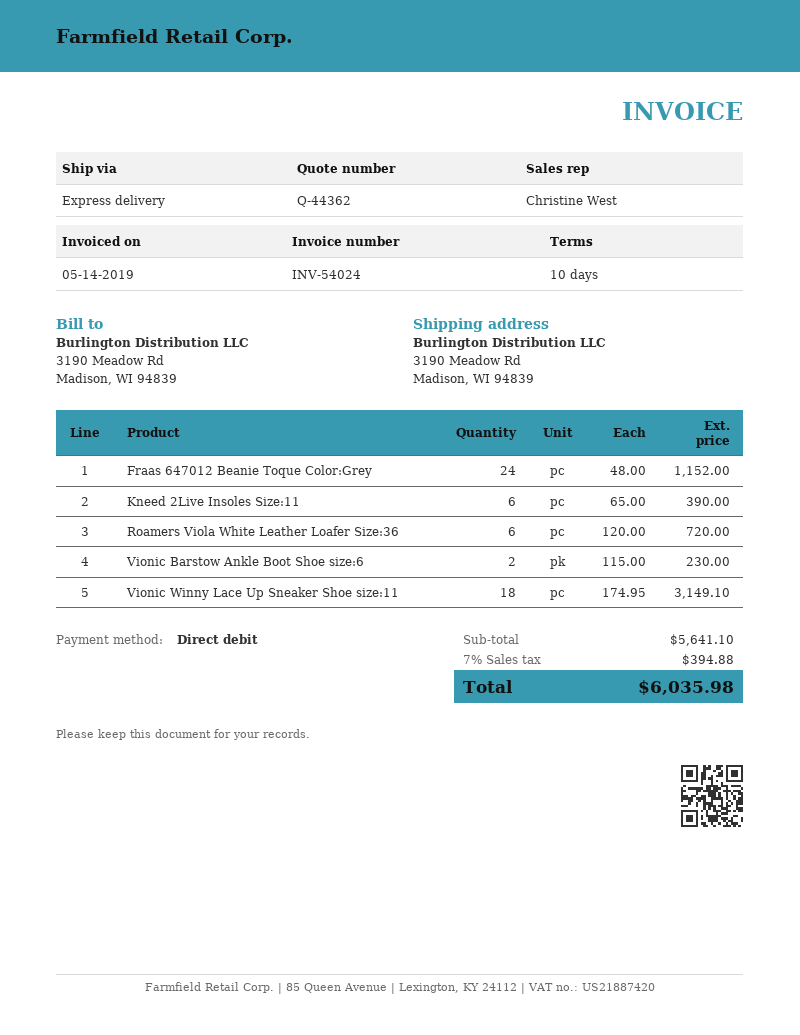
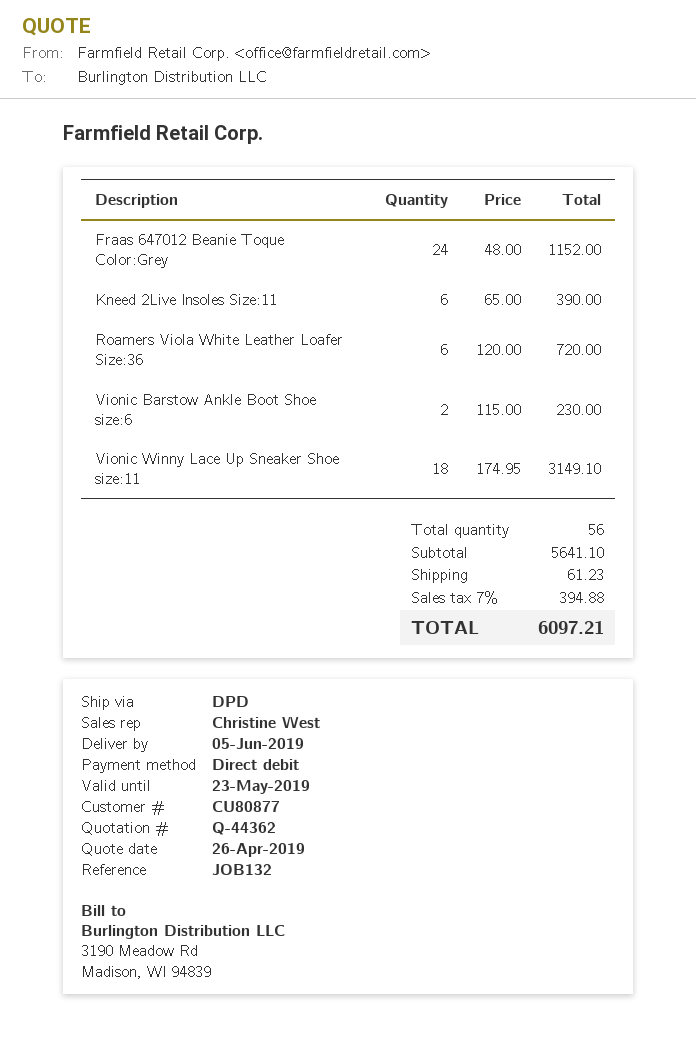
shipping method: express -> DPD
shipping: none -> 61.23
total: 6035.98 -> 6097.21

